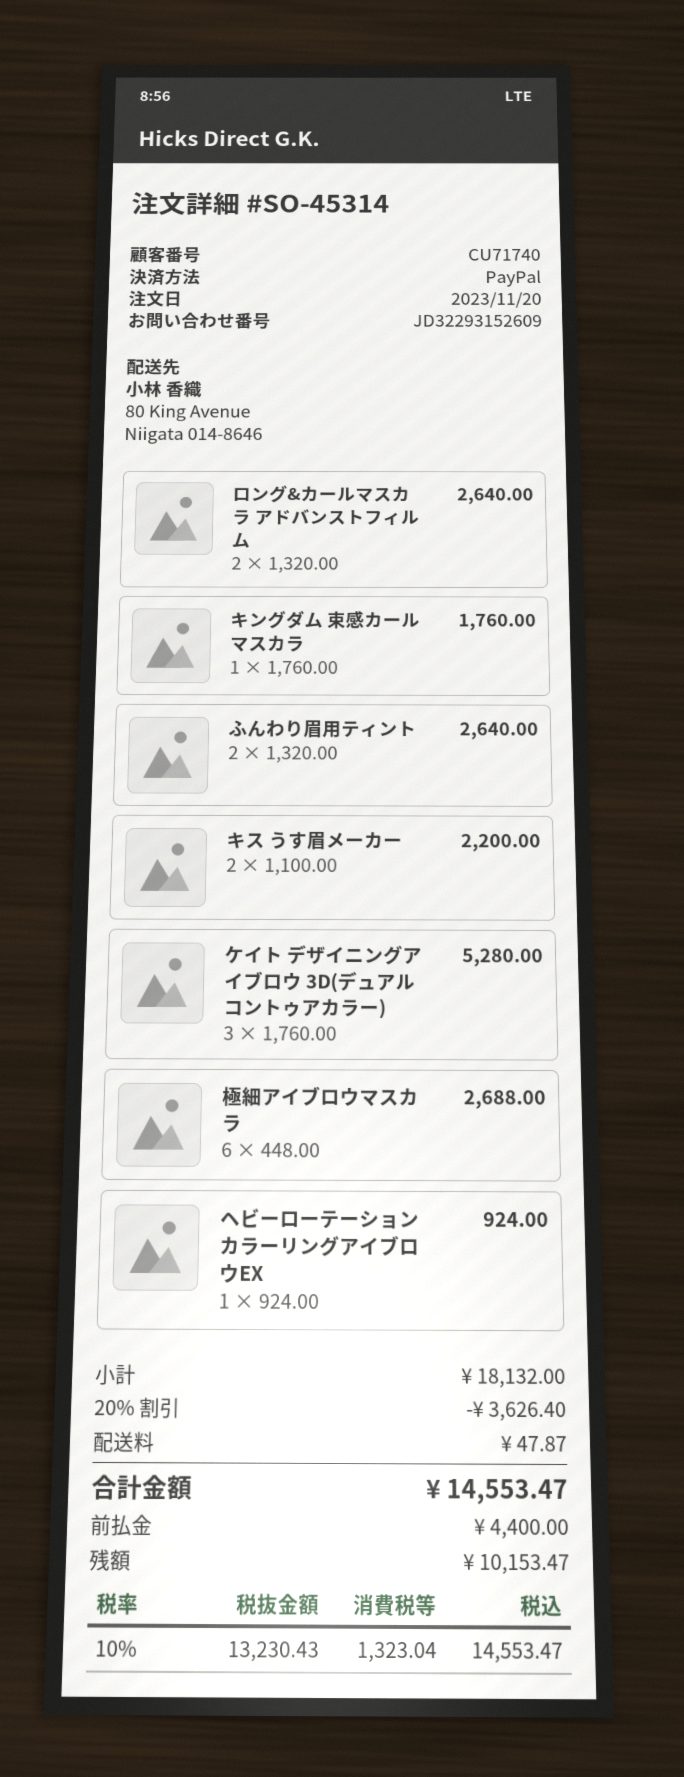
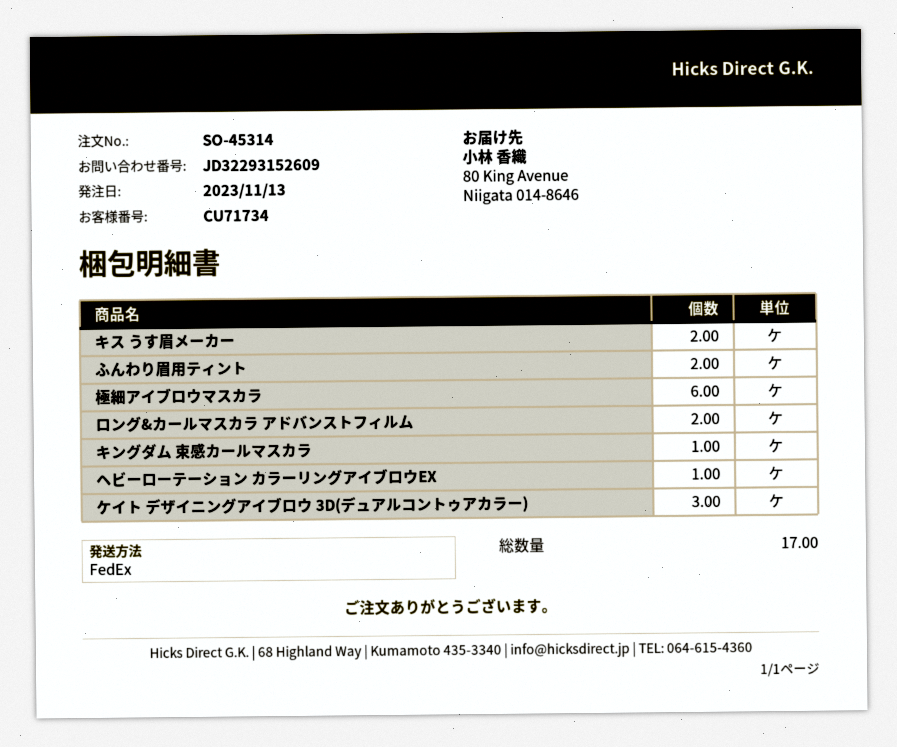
order date: 2023-11-20 -> 2023-11-13
customer number: CU71740 -> CU71734

